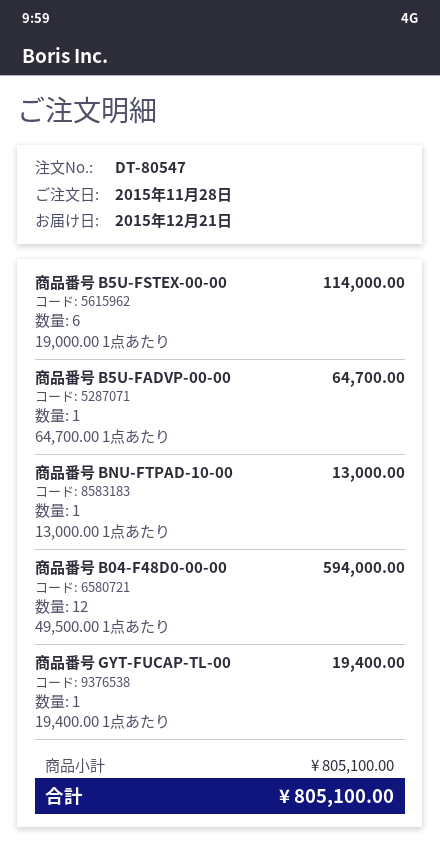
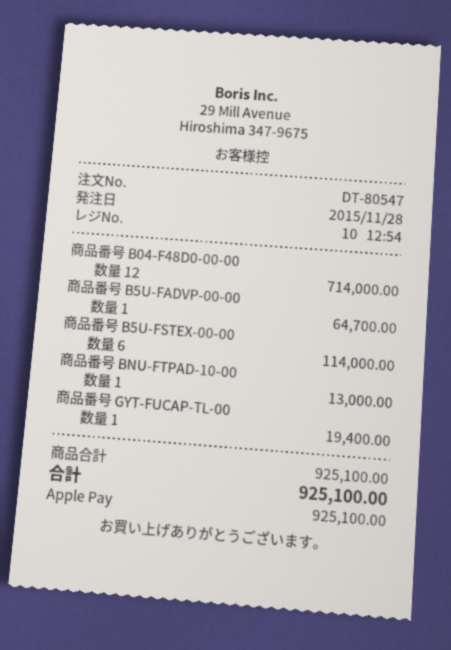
商品番号 B04-F48D0-00-00: 12 for 594000.00 -> 12 for 714000.00
subtotal: 805100.00 -> 925100.00
total: 805100.00 -> 925100.00

